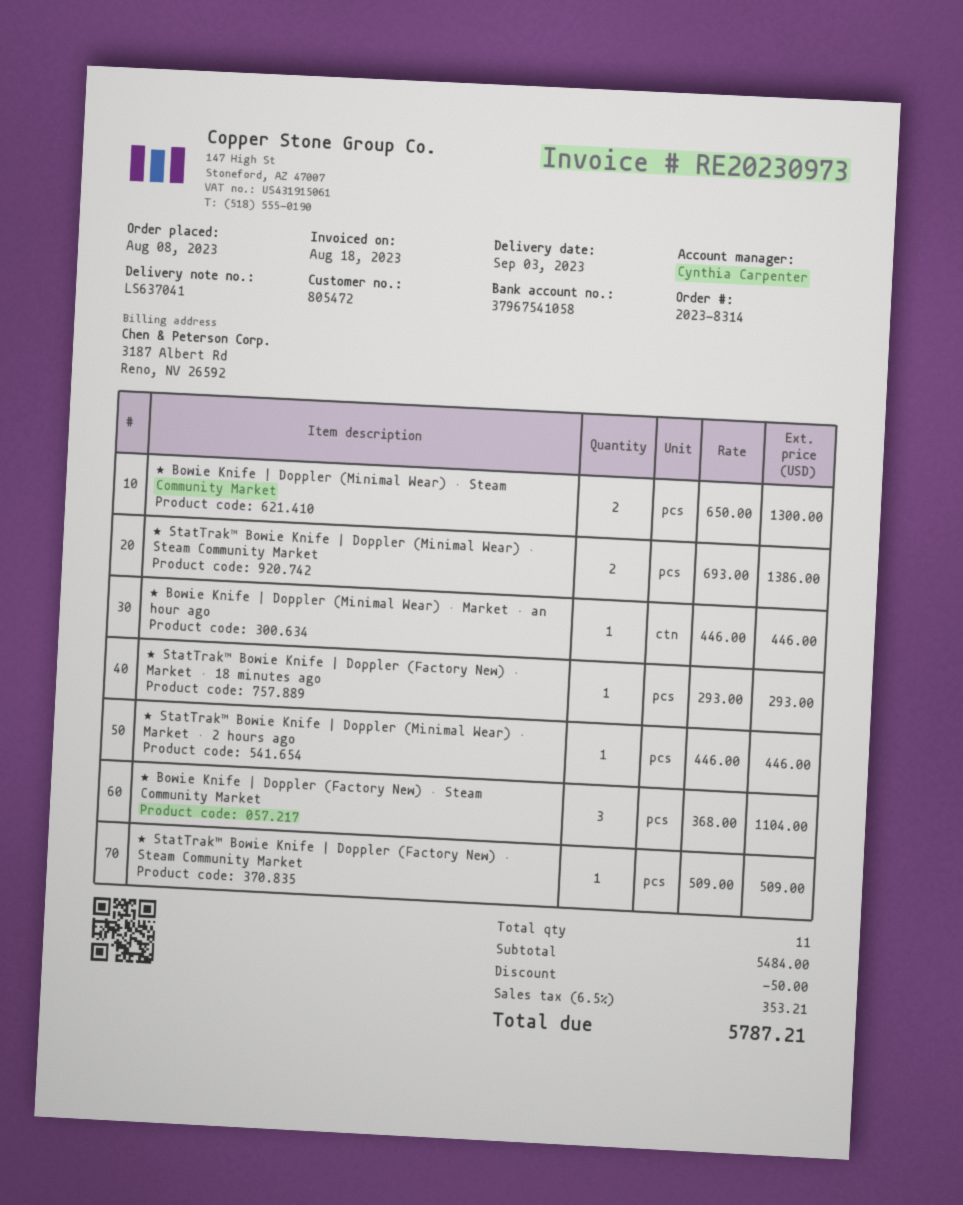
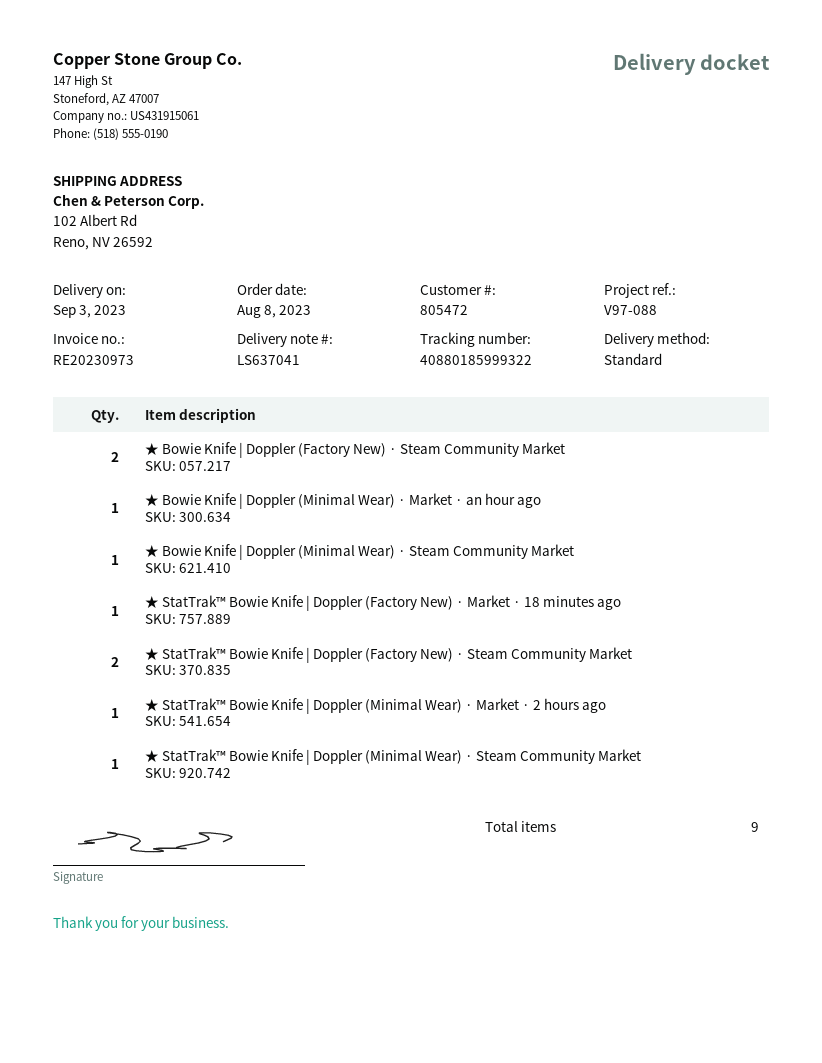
★ Bowie Knife | Doppler (Minimal Wear) · Steam Community Market: 2 -> 1
★ StatTrak™ Bowie Knife | Doppler (Minimal Wear) · Steam Community Market: 2 -> 1
★ Bowie Knife | Doppler (Factory New) · Steam Community Market: 3 -> 2
★ StatTrak™ Bowie Knife | Doppler (Factory New) · Steam Community Market: 1 -> 2
total quantity: 11 -> 9

